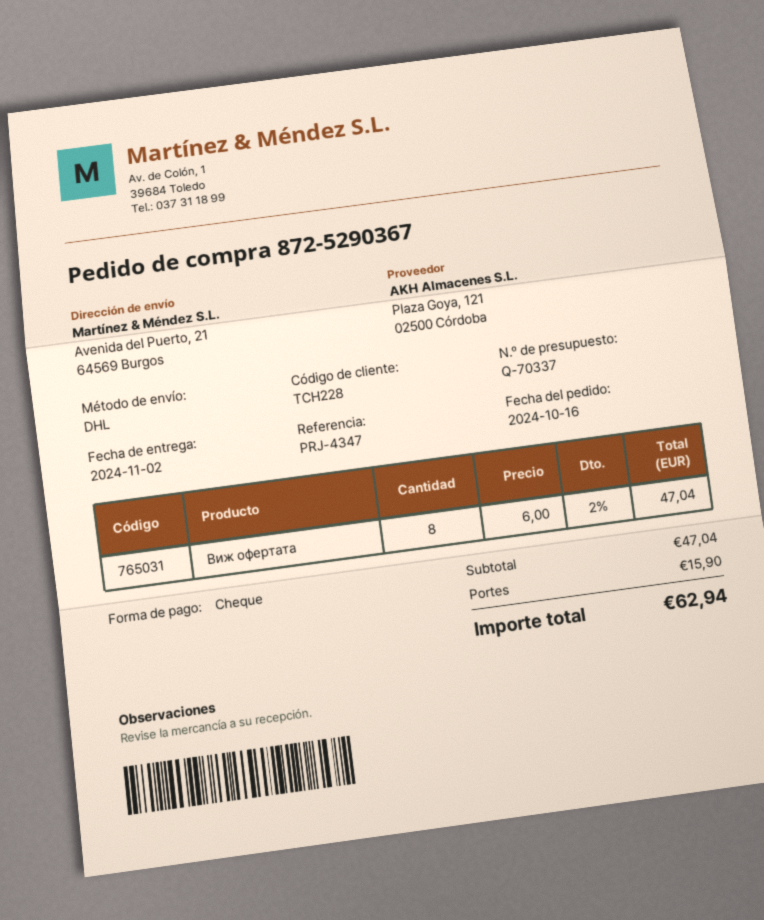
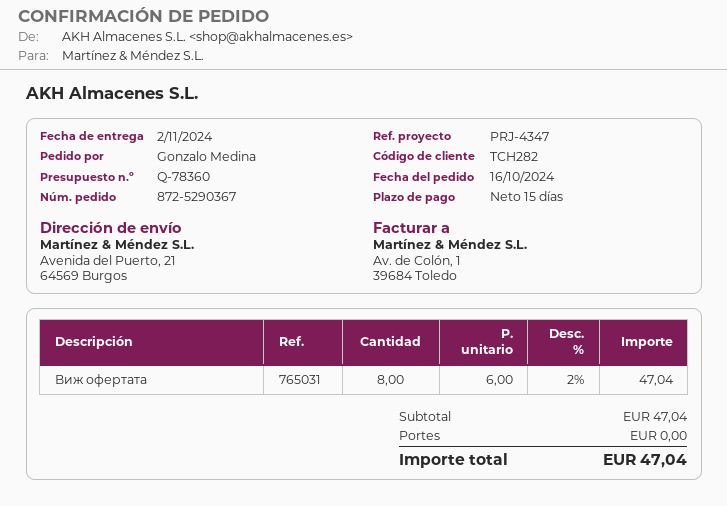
quote number: Q-70337 -> Q-78360
customer number: TCH228 -> TCH282
shipping: 15.90 -> 0.00
total: 62.94 -> 47.04

